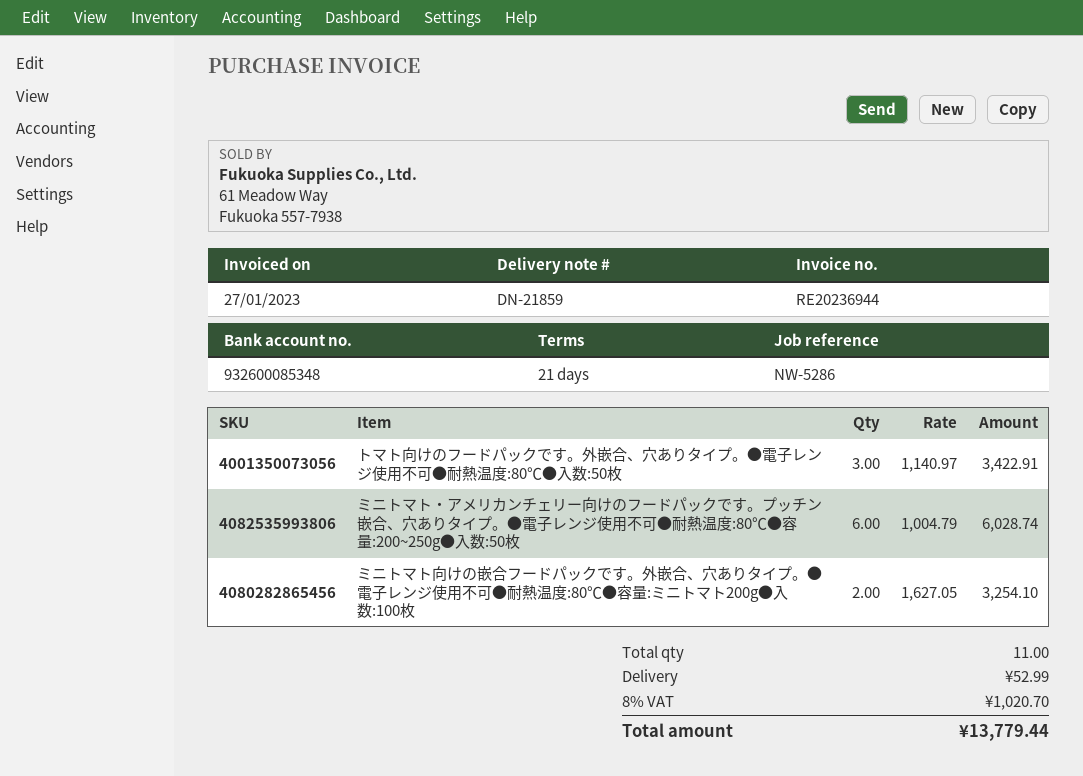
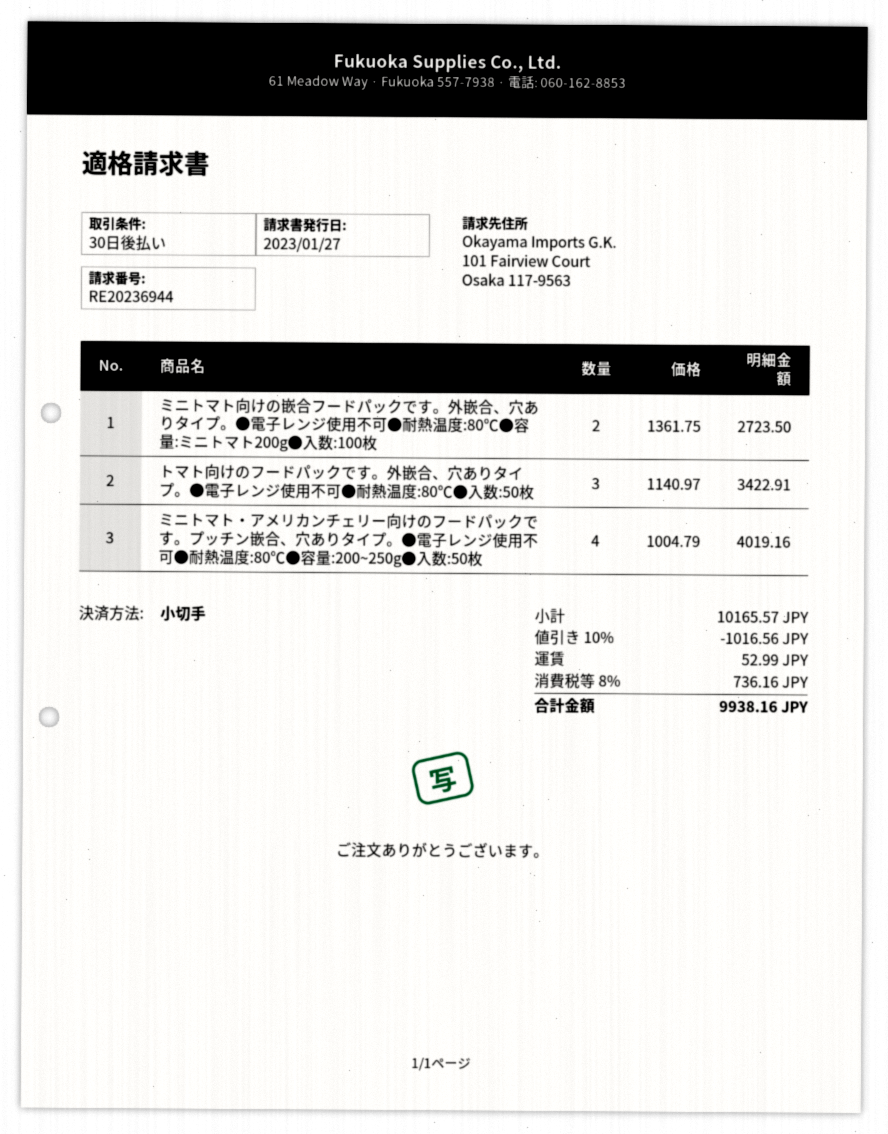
payment terms: 21 days -> 30 days
ミニトマト・アメリカンチェリー向けのフードパックです。プッチン嵌合、穴ありタイプ。●電子レンジ使用不可●耐熱温度:80℃●容量:200~250g●入数:50枚: 6 x 1004.79 = 6028.74 -> 4 x 1004.79 = 4019.16
ミニトマト向けの嵌合フードパックです。外嵌合、穴ありタイプ。●電子レンジ使用不可●耐熱温度:80℃●容量:ミニトマト200g●入数:100枚: 2 x 1627.05 = 3254.10 -> 2 x 1361.75 = 2723.50
discount: none -> 10% = 1016.56
tax: 8% = 1020.70 -> 8% = 736.16
total: 13779.44 -> 9938.16

